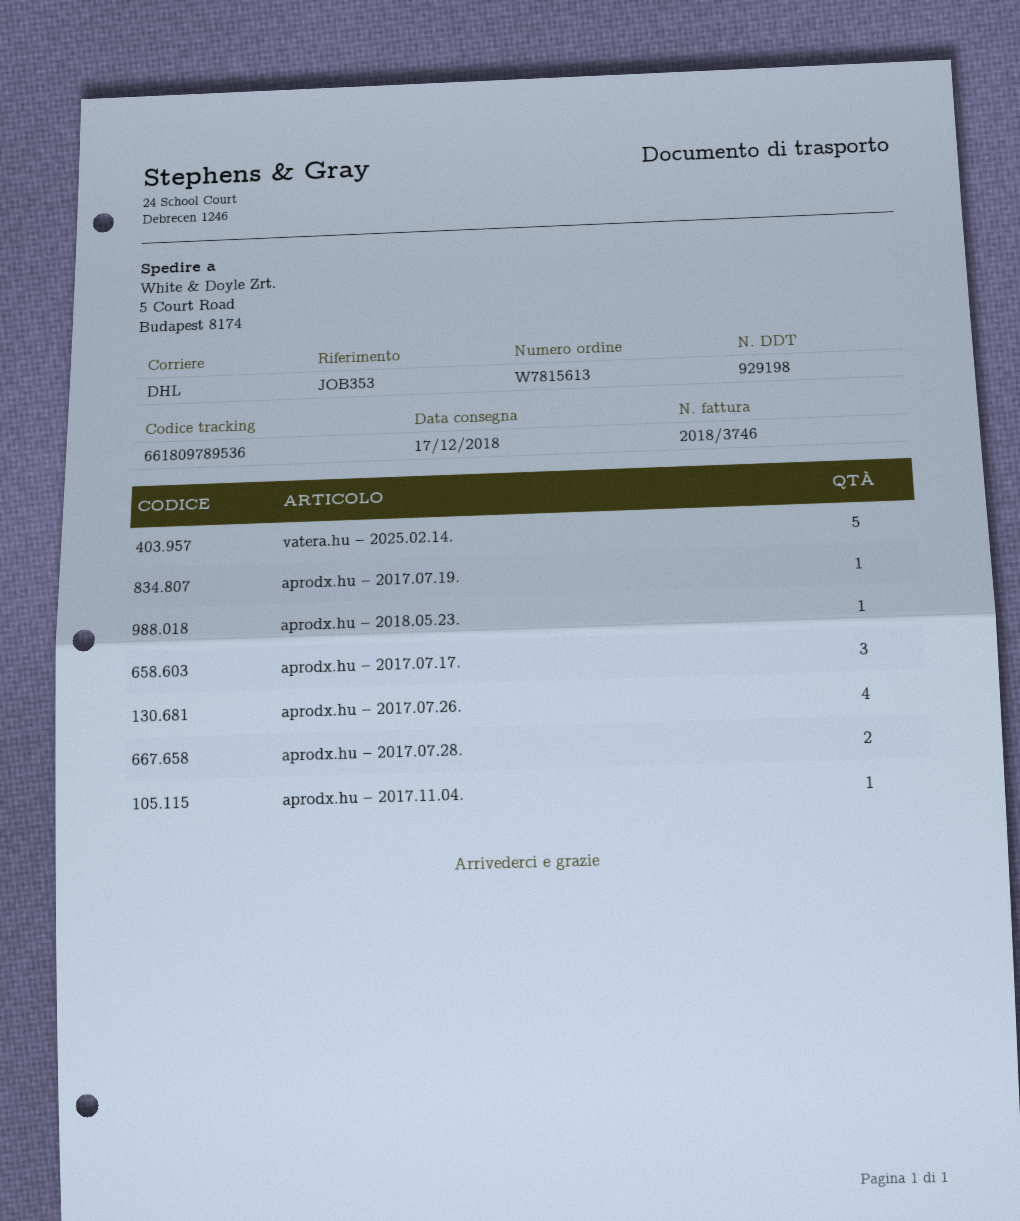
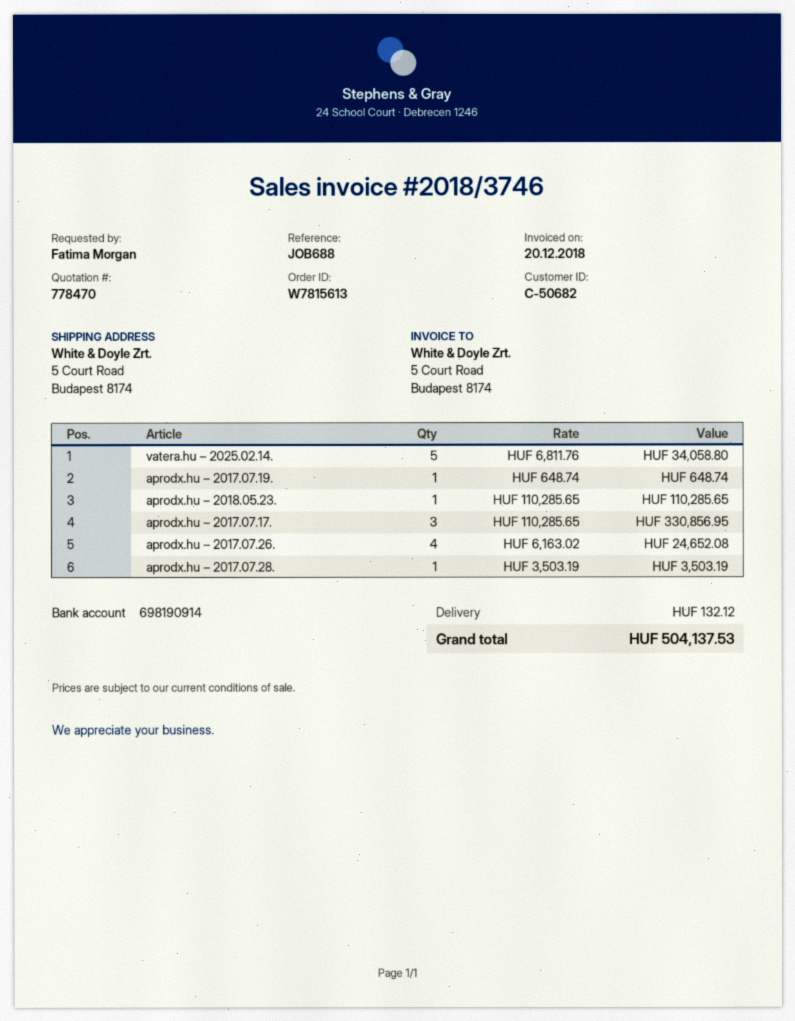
reference: JOB353 -> JOB688
aprodx.hu – 2017.07.28.: 2 -> 1
aprodx.hu – 2017.11.04.: 1 -> none

